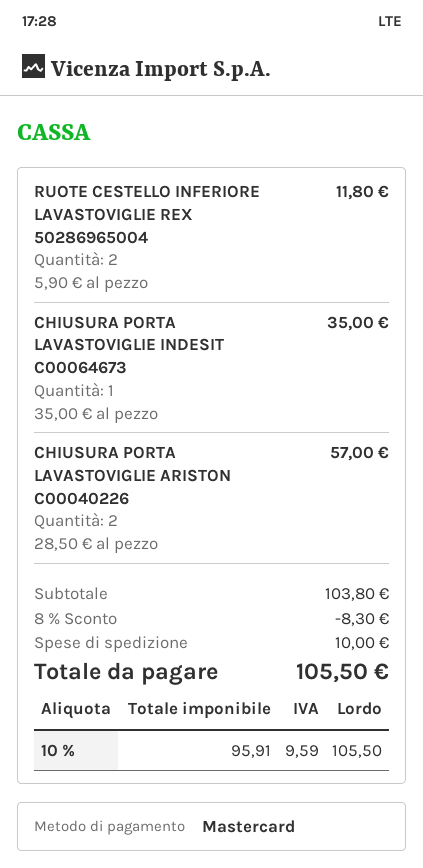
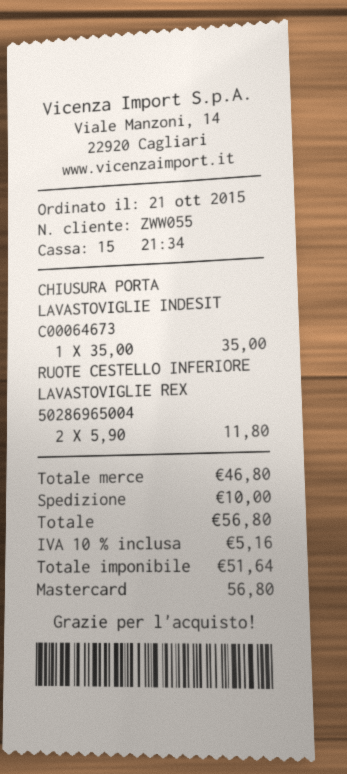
CHIUSURA PORTA LAVASTOVIGLIE ARISTON C00040226: 2 x 28.50 = 57.00 -> none
subtotal: 103.80 -> 46.80
discount: 8% = 8.30 -> none
net: 95.91 -> 51.64
tax: 10% = 9.59 -> 10% = 5.16
total: 105.50 -> 56.80

